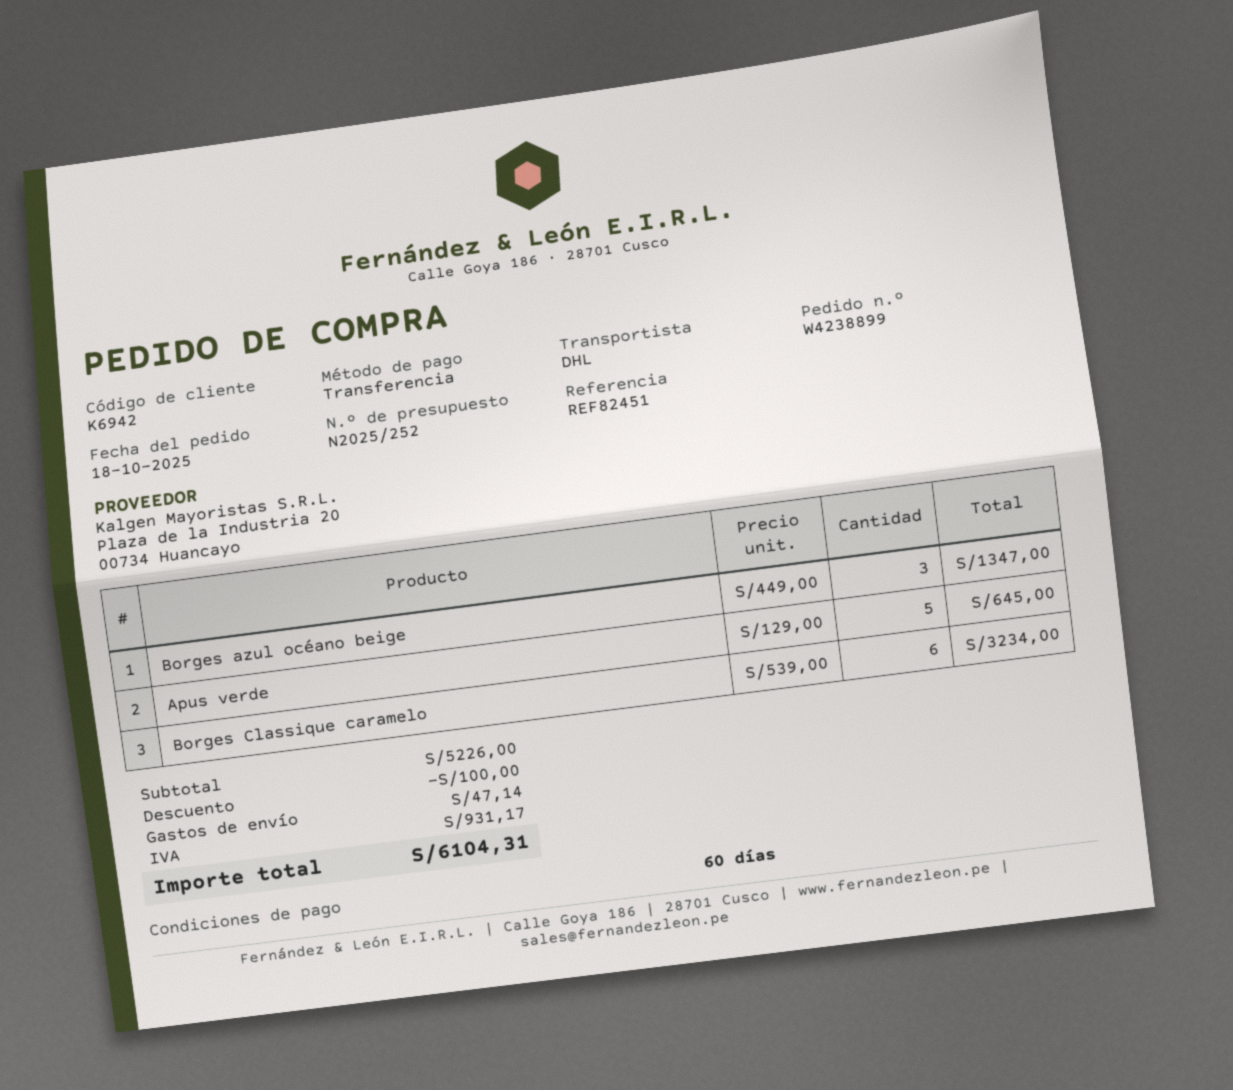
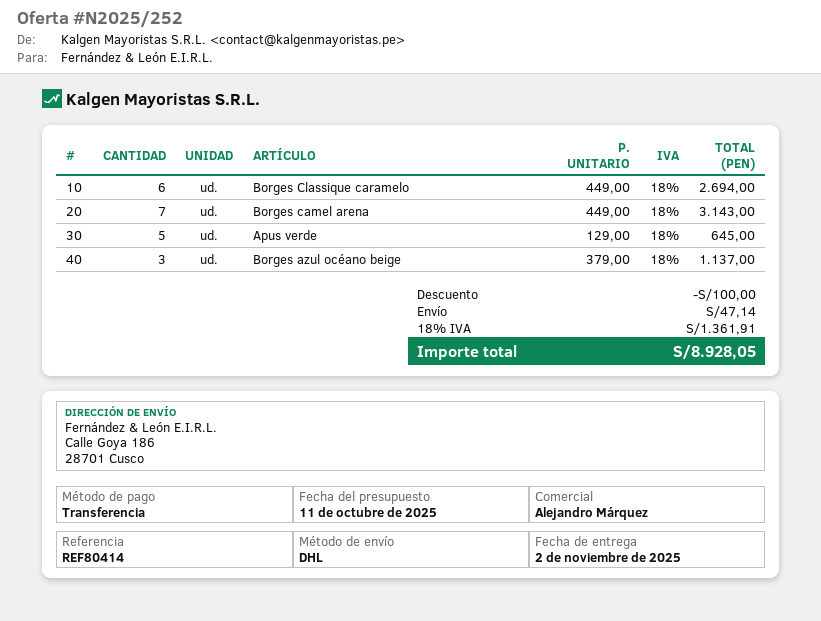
reference: REF82451 -> REF80414
Borges azul océano beige: 3 x 449.00 = 1347.00 -> 3 x 379.00 = 1137.00
Borges Classique caramelo: 6 x 539.00 = 3234.00 -> 6 x 449.00 = 2694.00
Borges camel arena: none -> 7 x 449.00 = 3143.00
tax: 931.17 -> 1361.91
total: 6104.31 -> 8928.05

